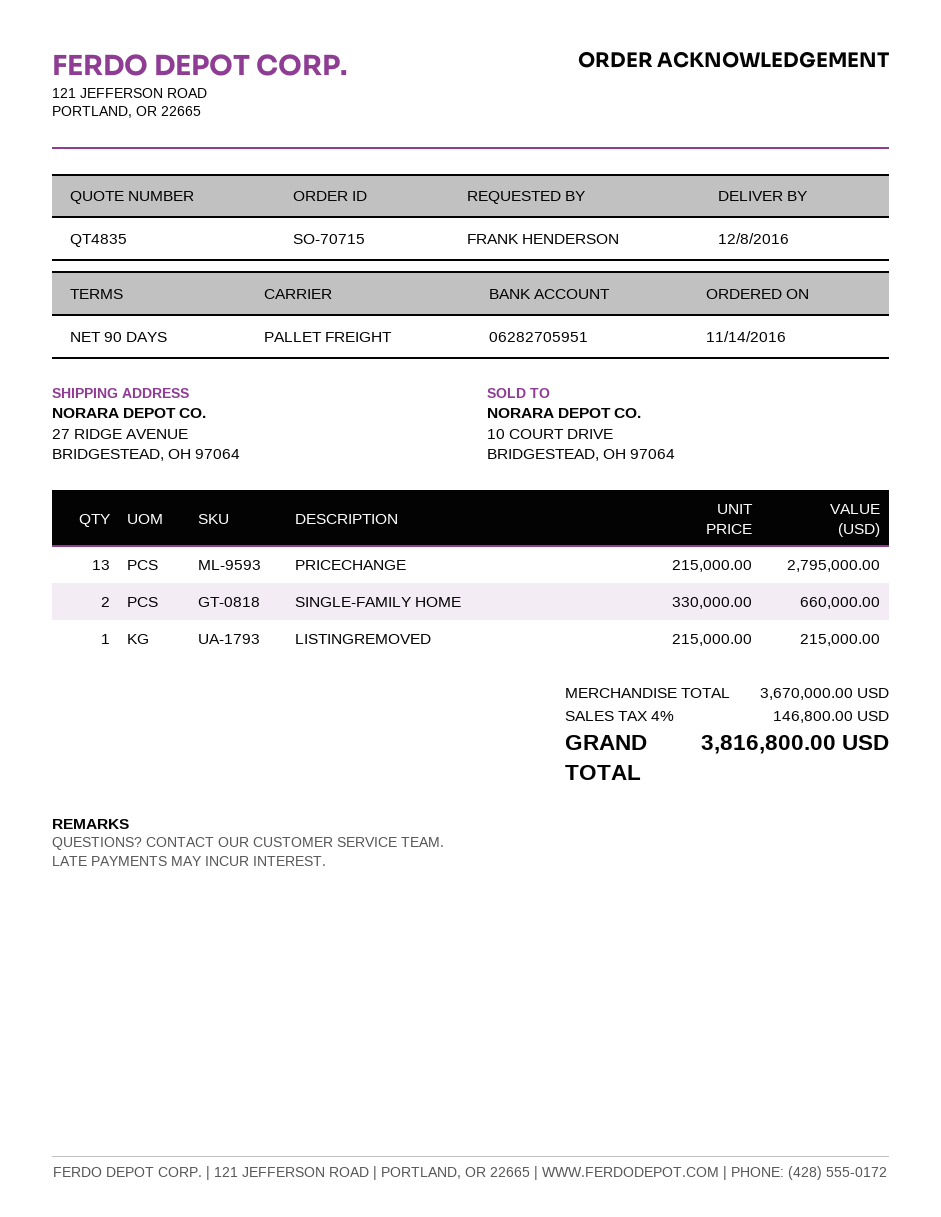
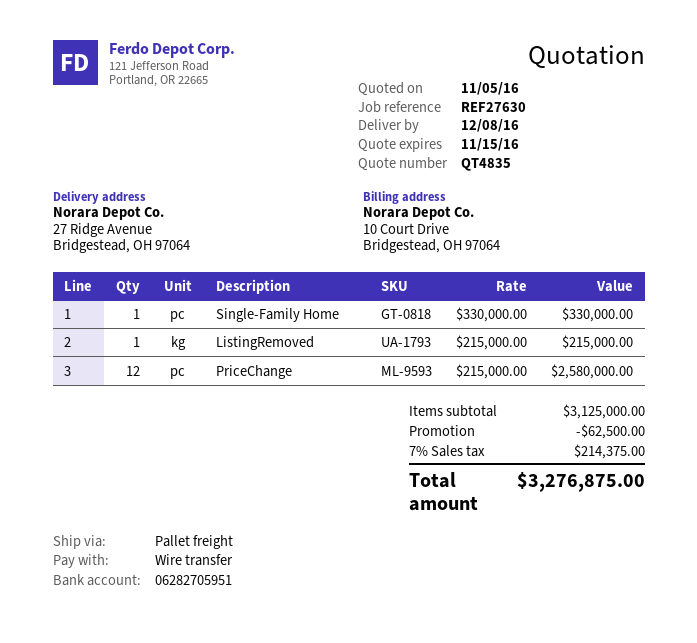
PRICECHANGE: 13 x 215000.00 = 2795000.00 -> 12 x 215000.00 = 2580000.00
SINGLE-FAMILY HOME: 2 x 330000.00 = 660000.00 -> 1 x 330000.00 = 330000.00
subtotal: 3670000.00 -> 3125000.00
discount: none -> 62500.00
tax: 4% = 146800.00 -> 7% = 214375.00
total: 3816800.00 -> 3276875.00

